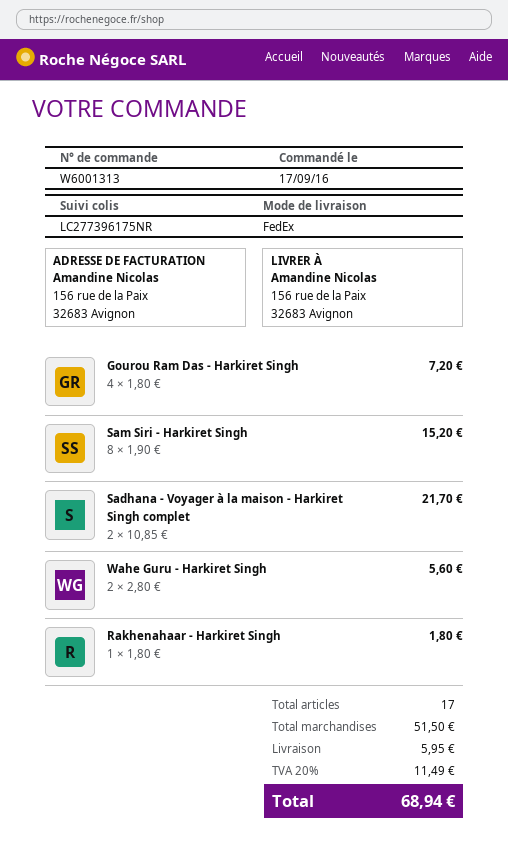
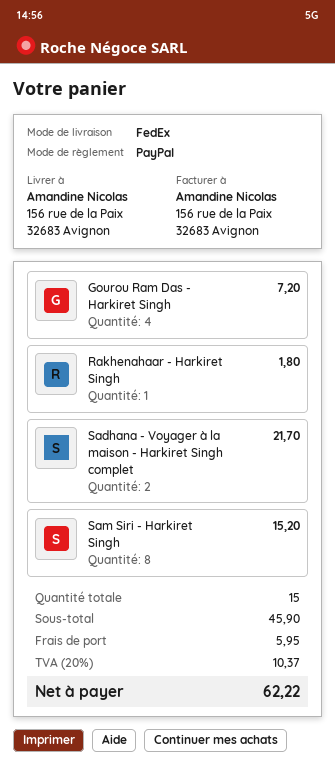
Wahe Guru - Harkiret Singh: 2 for 5.60 -> none
total quantity: 17 -> 15
subtotal: 51.50 -> 45.90
tax: 20% = 11.49 -> 20% = 10.37
total: 68.94 -> 62.22

